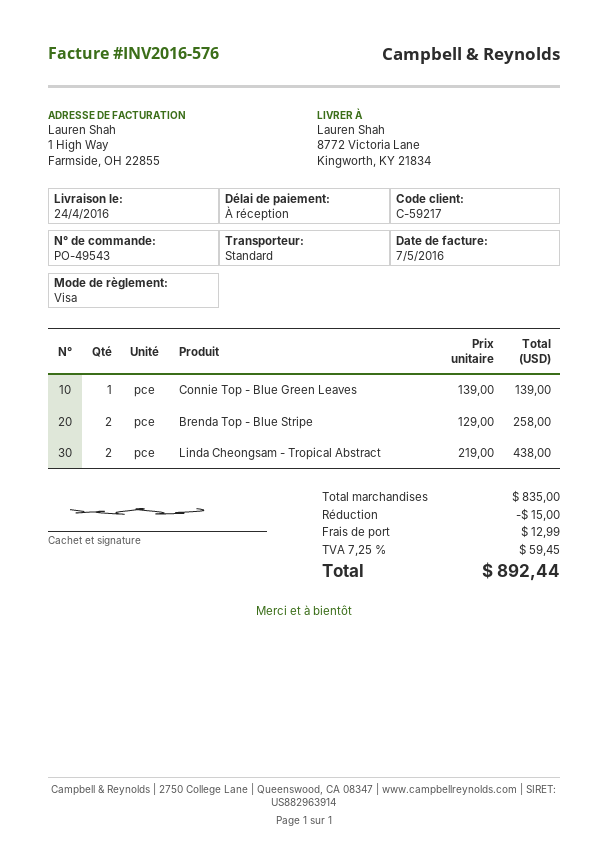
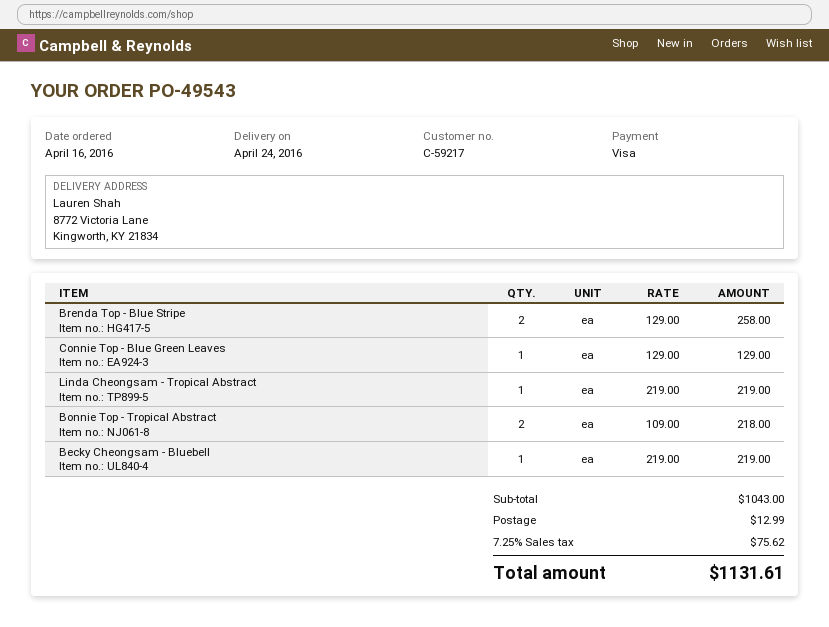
Connie Top - Blue Green Leaves: 1 x 139.00 = 139.00 -> 1 x 129.00 = 129.00
Linda Cheongsam - Tropical Abstract: 2 x 219.00 = 438.00 -> 1 x 219.00 = 219.00
Bonnie Top - Tropical Abstract: none -> 2 x 109.00 = 218.00
Becky Cheongsam - Bluebell: none -> 1 x 219.00 = 219.00
subtotal: 835.00 -> 1043.00
discount: 15.00 -> none
tax: 7.25% = 59.45 -> 7.25% = 75.62
total: 892.44 -> 1131.61

